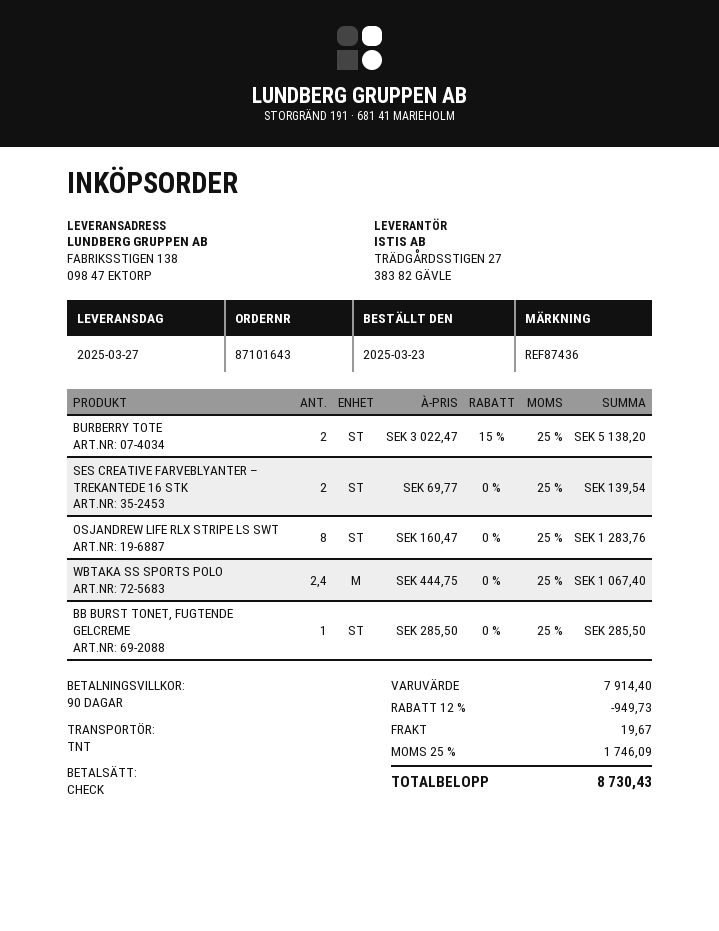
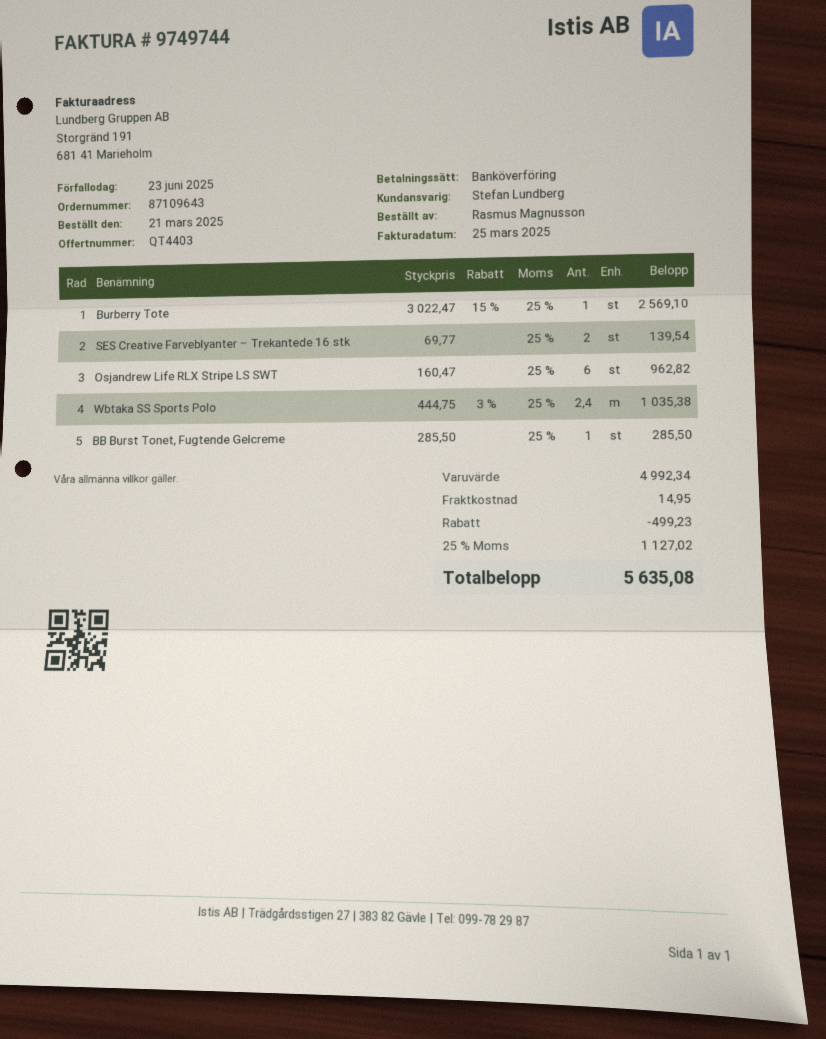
order number: 87101643 -> 87109643
order date: 2025-03-23 -> 2025-03-21
payment method: cheque -> bank transfer
BURBERRY TOTE: 2 x 3022.47 - 15% = 5138.20 -> 1 x 3022.47 - 15% = 2569.10
OSJANDREW LIFE RLX STRIPE LS SWT: 8 x 160.47 = 1283.76 -> 6 x 160.47 = 962.82
WBTAKA SS SPORTS POLO: 2.4 x 444.75 = 1067.40 -> 2.4 x 444.75 - 3% = 1035.38
subtotal: 7914.40 -> 4992.34
discount: 949.73 -> 499.23
shipping: 19.67 -> 14.95
tax: 25% = 1746.09 -> 25% = 1127.02
total: 8730.43 -> 5635.08

